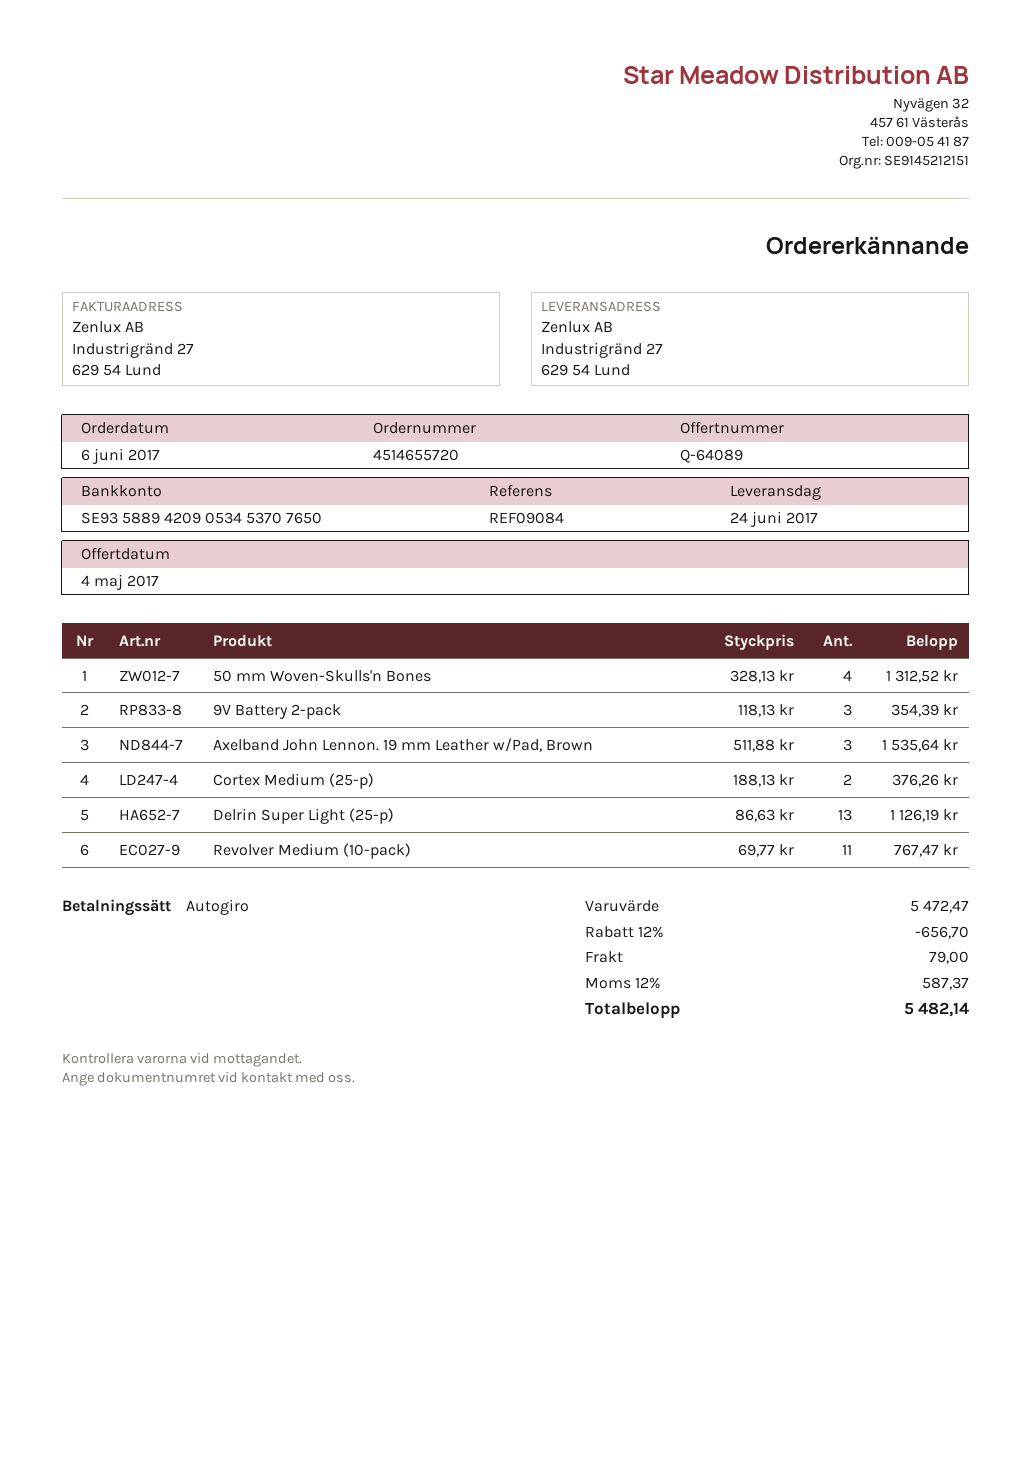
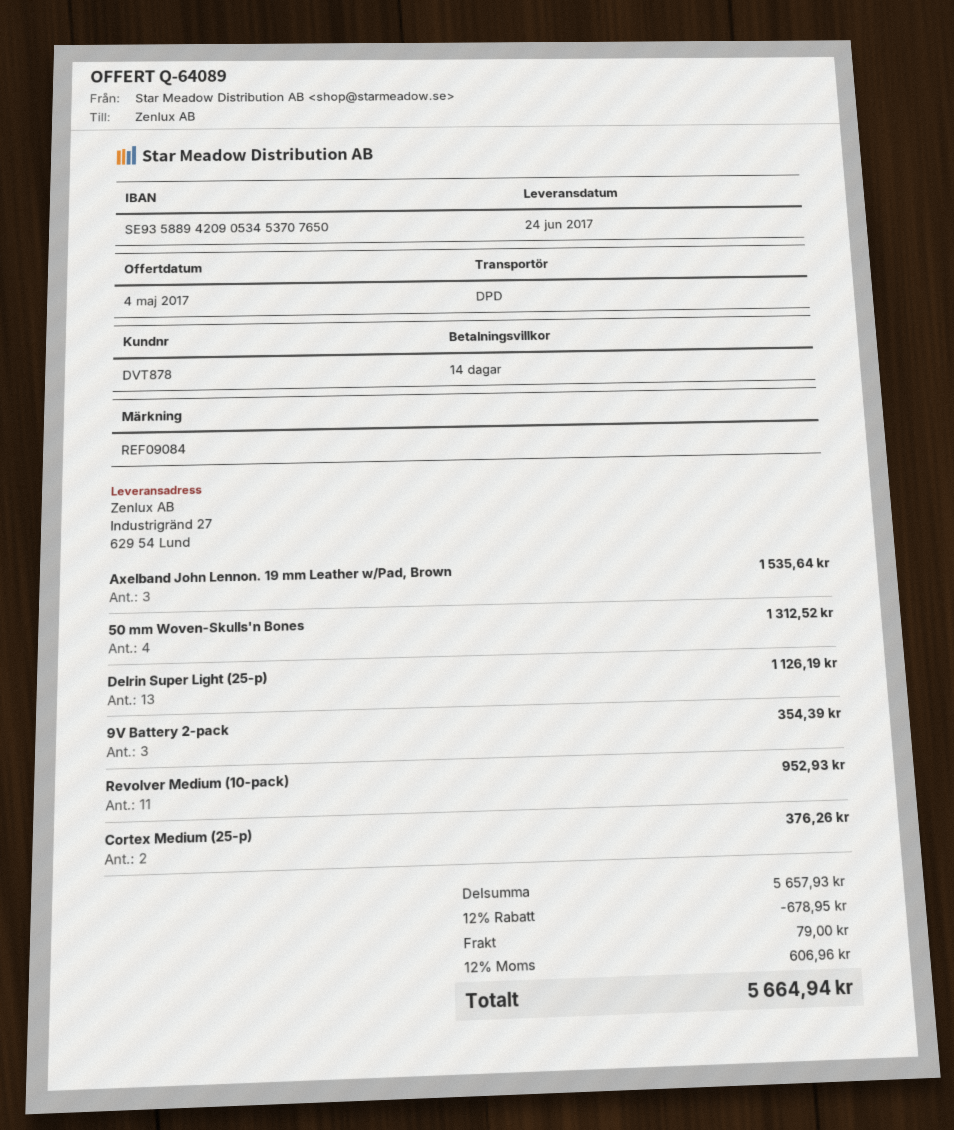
Revolver Medium (10-pack): 11 for 767.47 -> 11 for 952.93
subtotal: 5472.47 -> 5657.93
discount: 12% = 656.70 -> 12% = 678.95
tax: 12% = 587.37 -> 12% = 606.96
total: 5482.14 -> 5664.94

